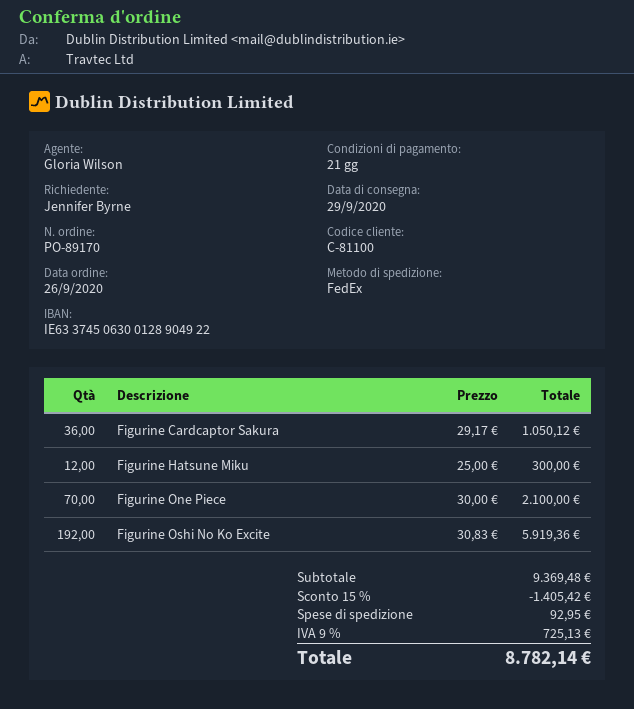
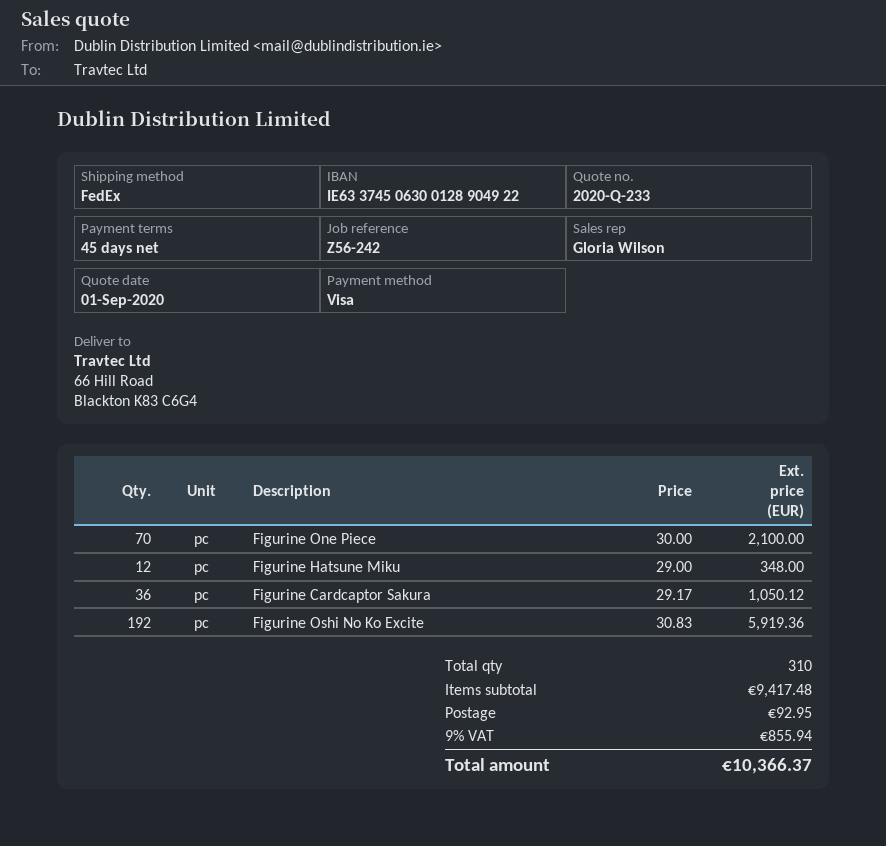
payment terms: 21 days -> 45 days
Figurine Hatsune Miku: 12 x 25.00 = 300.00 -> 12 x 29.00 = 348.00
subtotal: 9369.48 -> 9417.48
discount: 15% = 1405.42 -> none
tax: 9% = 725.13 -> 9% = 855.94
total: 8782.14 -> 10366.37

